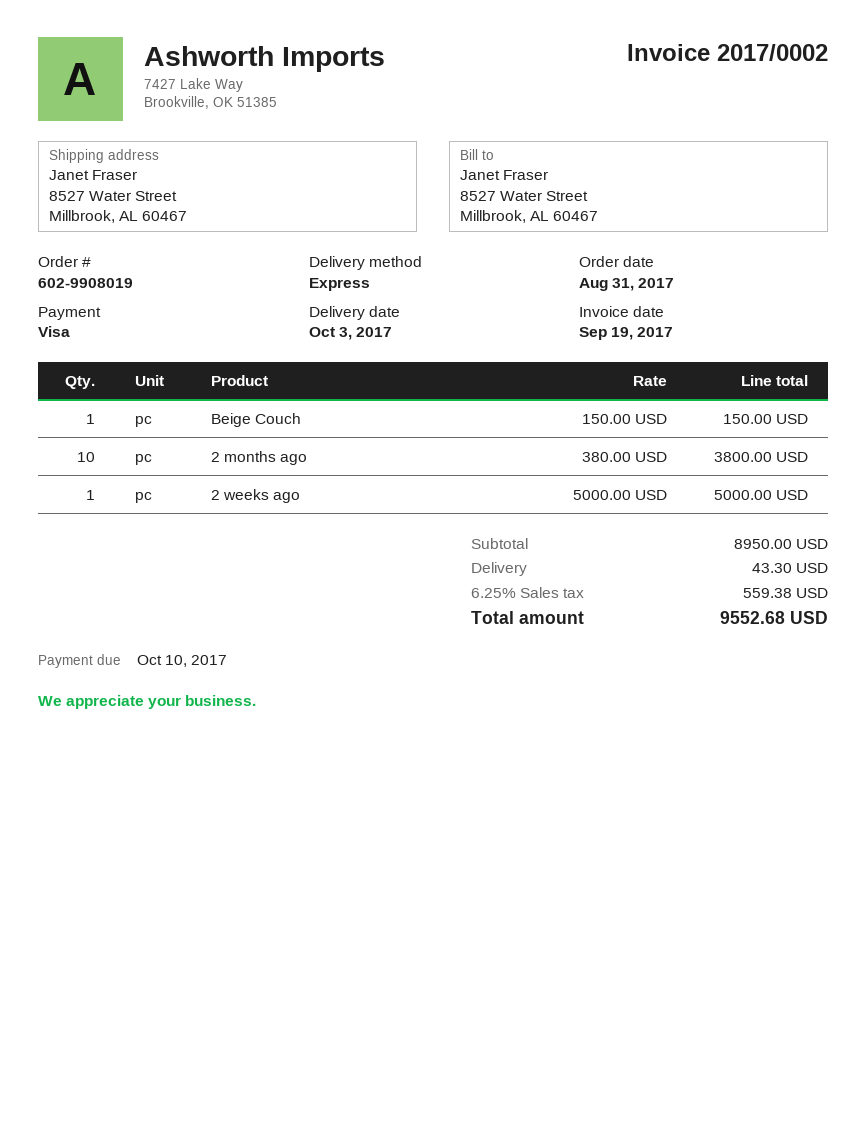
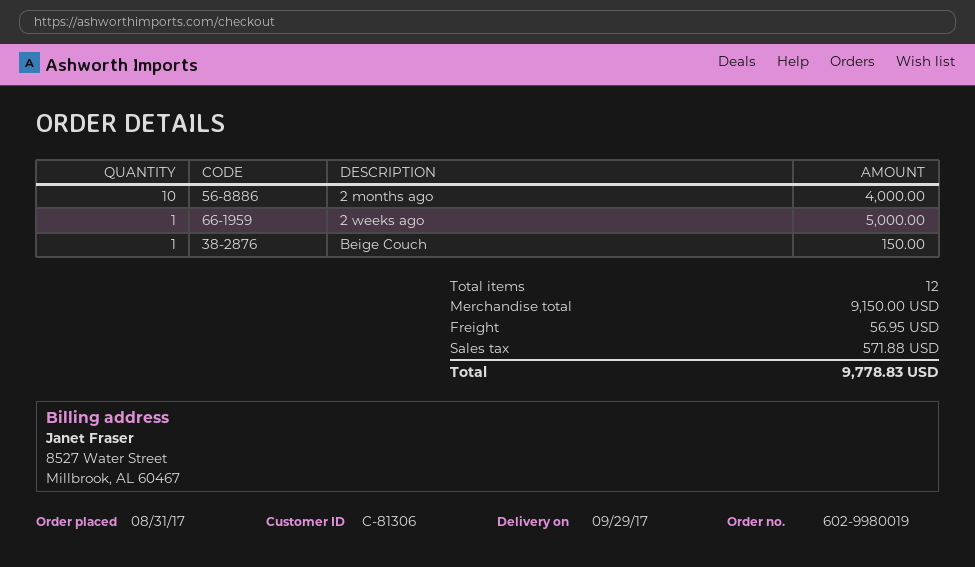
order number: 602-9908019 -> 602-9980019
delivery date: 2017-10-03 -> 2017-09-29
2 months ago: 10 for 3800.00 -> 10 for 4000.00
subtotal: 8950.00 -> 9150.00
shipping: 43.30 -> 56.95
tax: 559.38 -> 571.88
total: 9552.68 -> 9778.83

